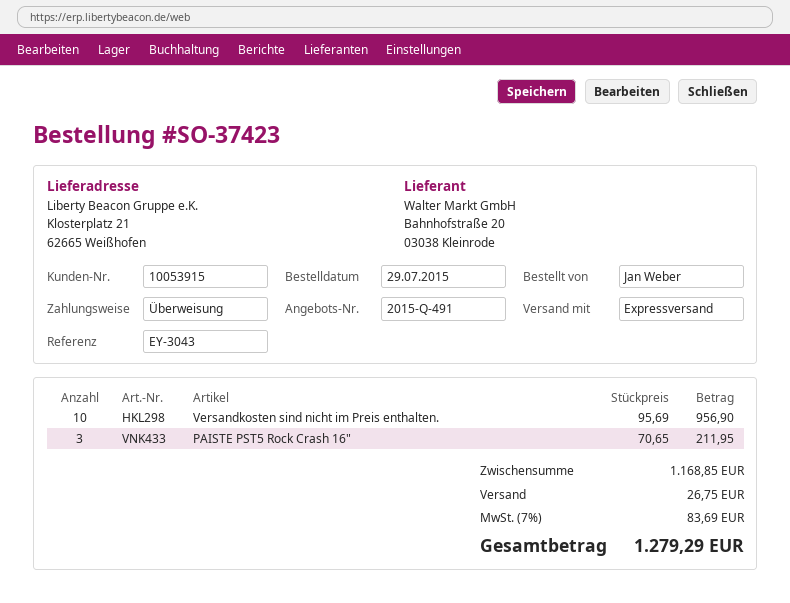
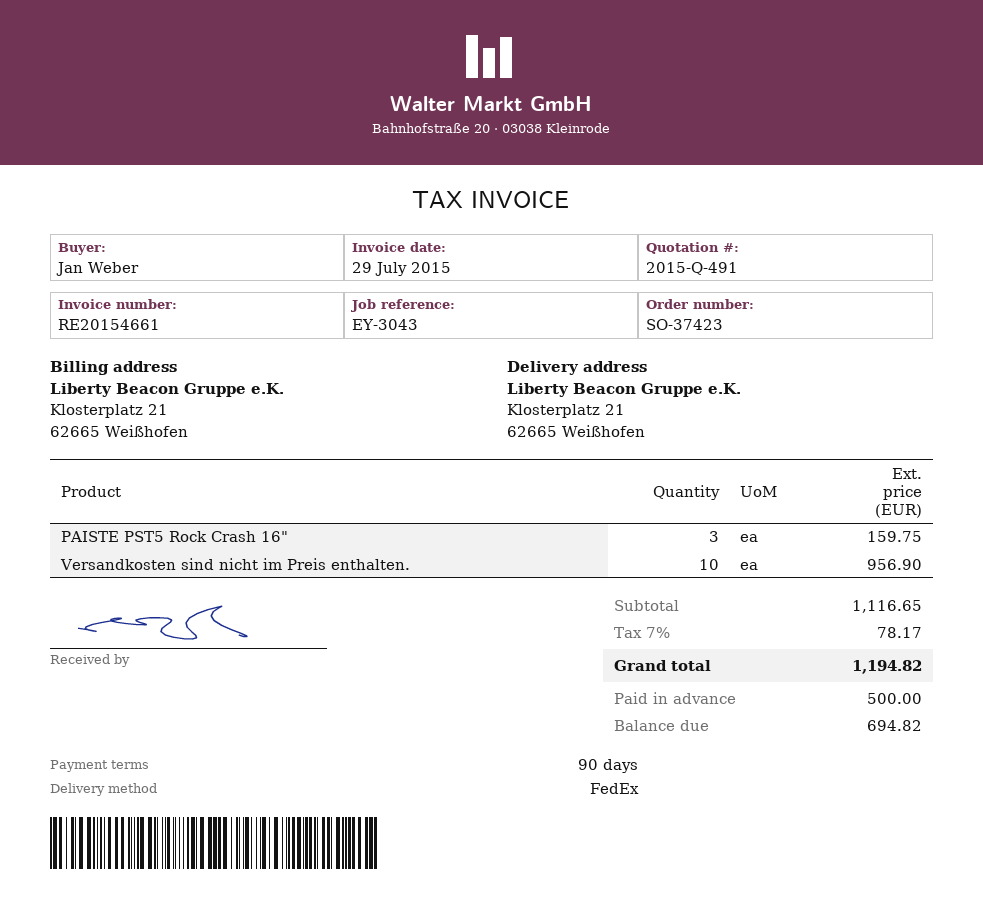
shipping method: express -> FedEx
PAISTE PST5 Rock Crash 16": 3 for 211.95 -> 3 for 159.75
subtotal: 1168.85 -> 1116.65
shipping: 26.75 -> none
tax: 7% = 83.69 -> 7% = 78.17
total: 1279.29 -> 1194.82

